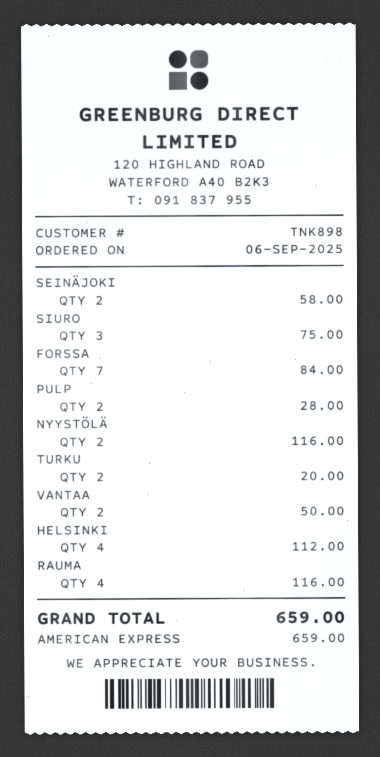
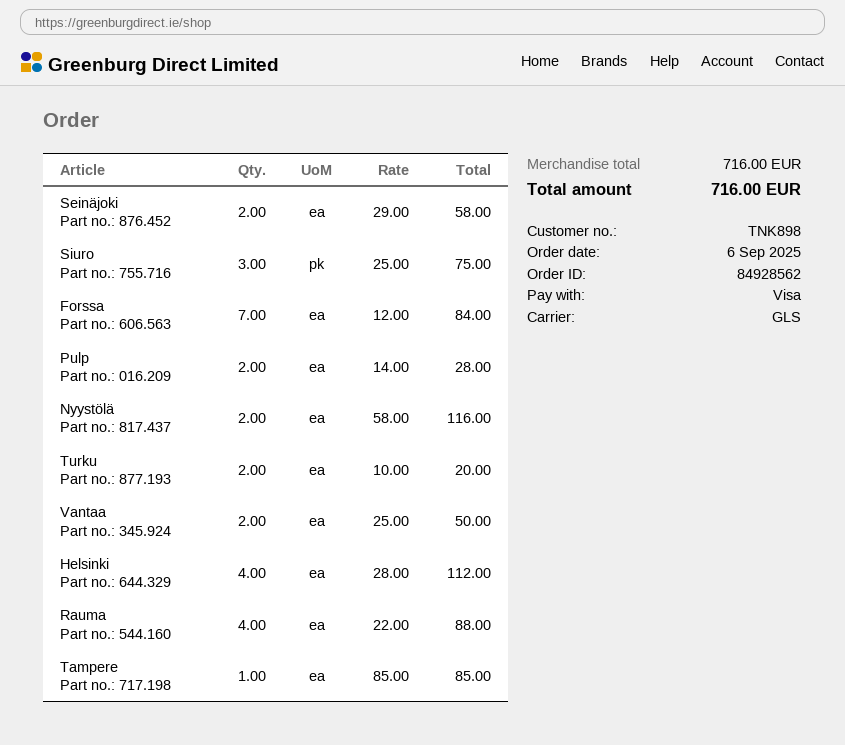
payment method: American Express -> Visa
RAUMA: 4 for 116.00 -> 4 for 88.00
Tampere: none -> 1 for 85.00
total: 659.00 -> 716.00

